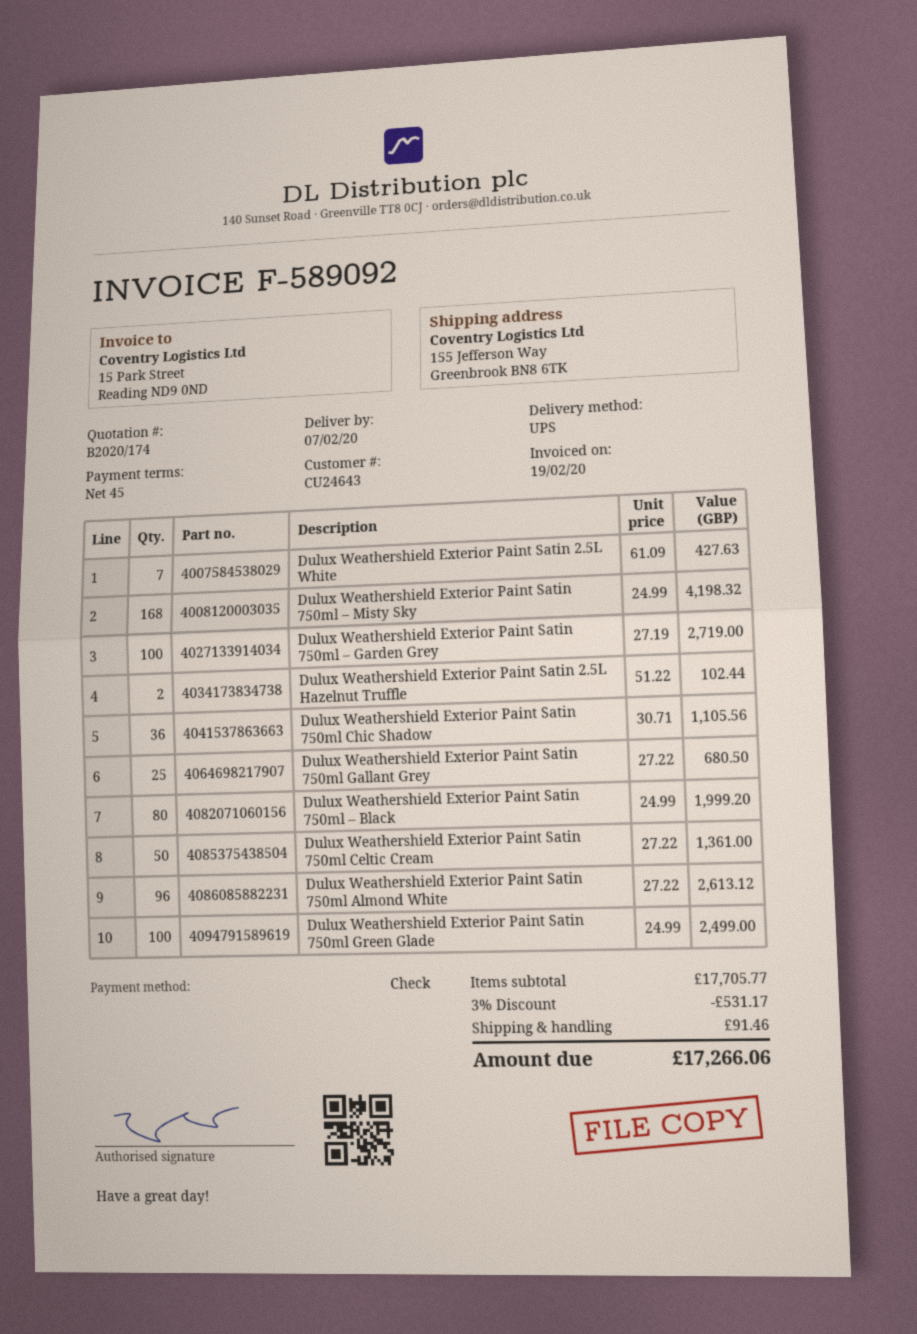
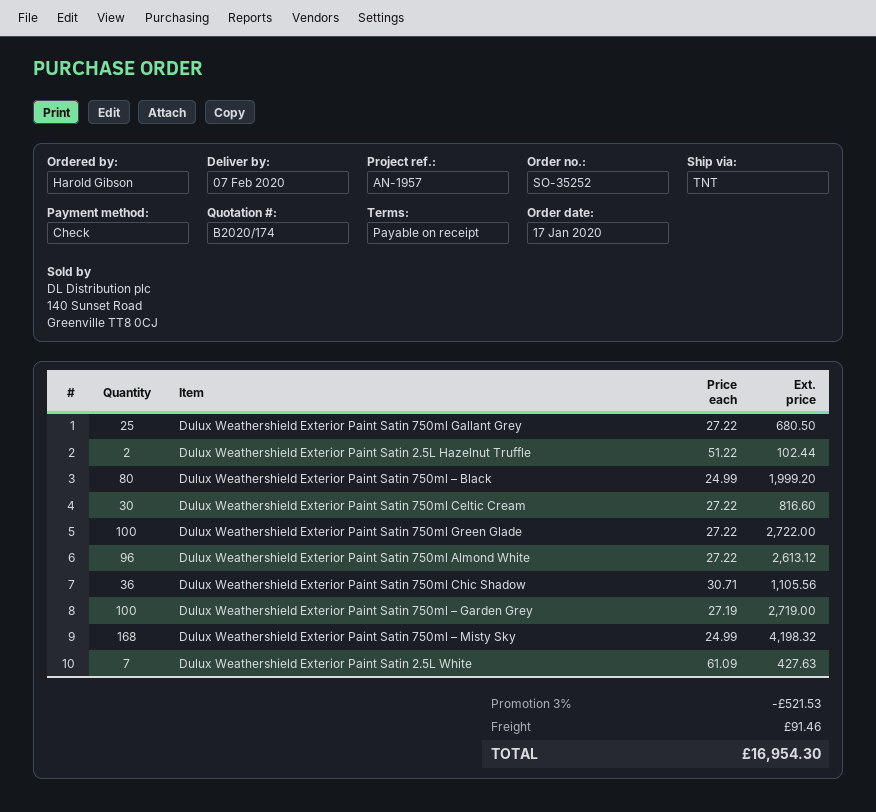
payment terms: 45 days -> on receipt
shipping method: UPS -> TNT
Dulux Weathershield Exterior Paint Satin 750ml Celtic Cream: 50 x 27.22 = 1361.00 -> 30 x 27.22 = 816.60
Dulux Weathershield Exterior Paint Satin 750ml Green Glade: 100 x 24.99 = 2499.00 -> 100 x 27.22 = 2722.00
discount: 3% = 531.17 -> 3% = 521.53
total: 17266.06 -> 16954.30

